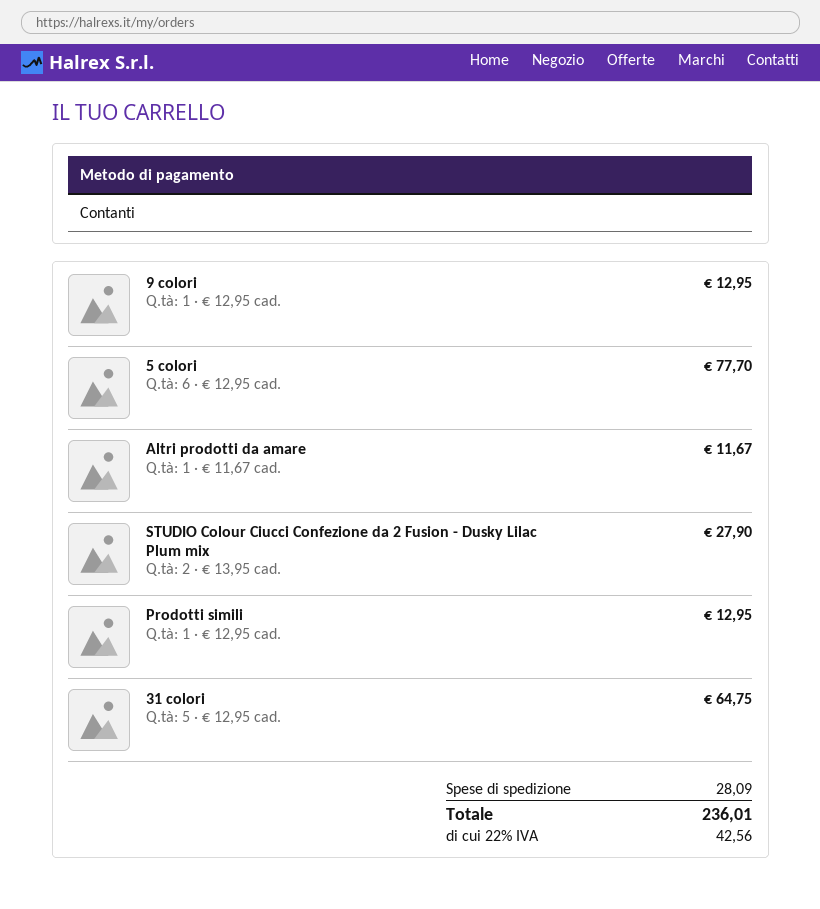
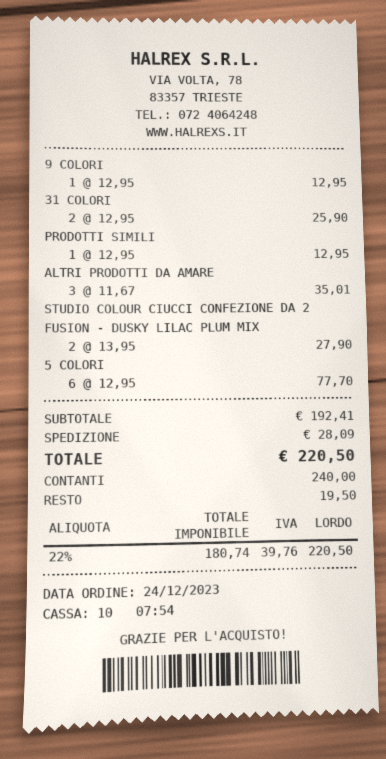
Altri prodotti da amare: 1 x 11.67 = 11.67 -> 3 x 11.67 = 35.01
31 colori: 5 x 12.95 = 64.75 -> 2 x 12.95 = 25.90
tax: 22% = 42.56 -> 22% = 39.76
total: 236.01 -> 220.50

